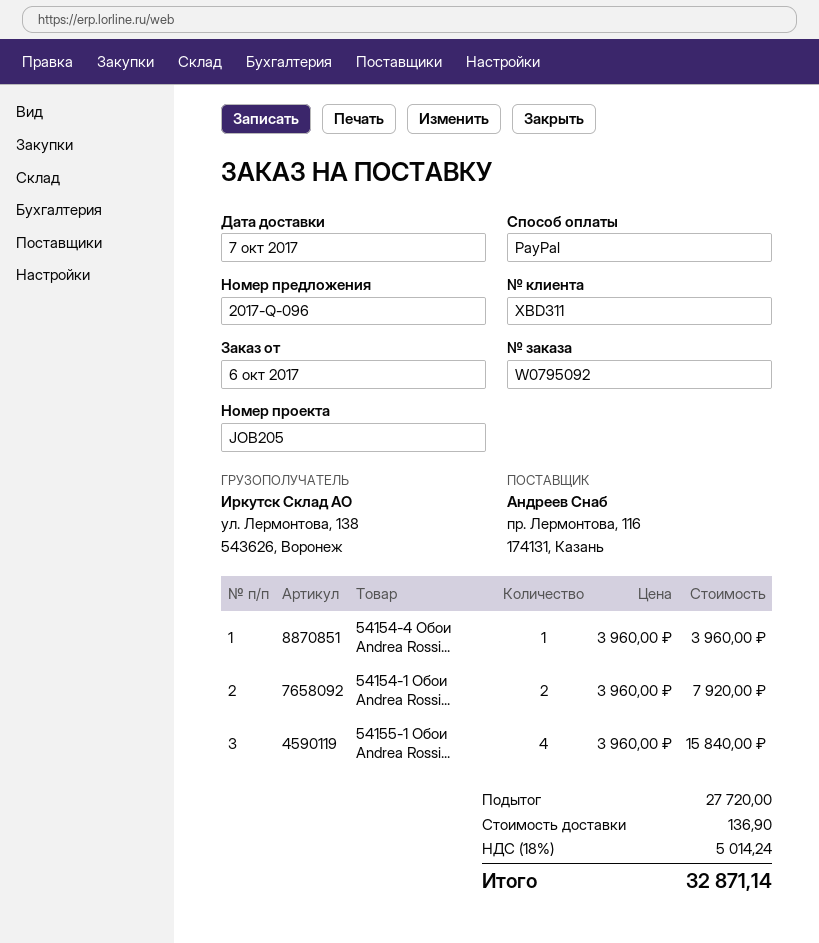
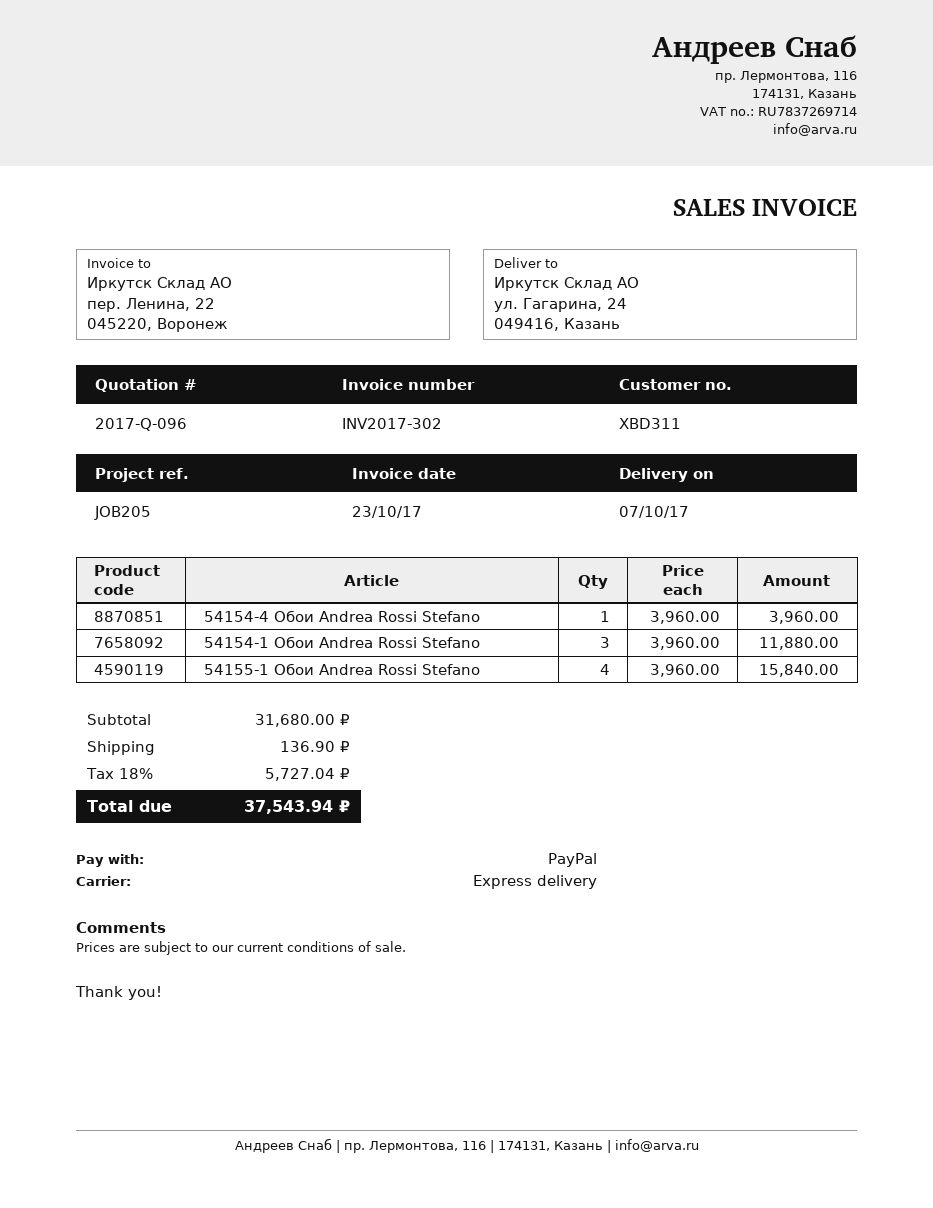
ship to: ул. Лермонтова, 138, 543626, Воронеж -> ул. Гагарина, 24, 049416, Казань
54154-1 Обои Andrea Rossi...: 2 x 3960.00 = 7920.00 -> 3 x 3960.00 = 11880.00
subtotal: 27720.00 -> 31680.00
tax: 18% = 5014.24 -> 18% = 5727.04
total: 32871.14 -> 37543.94

